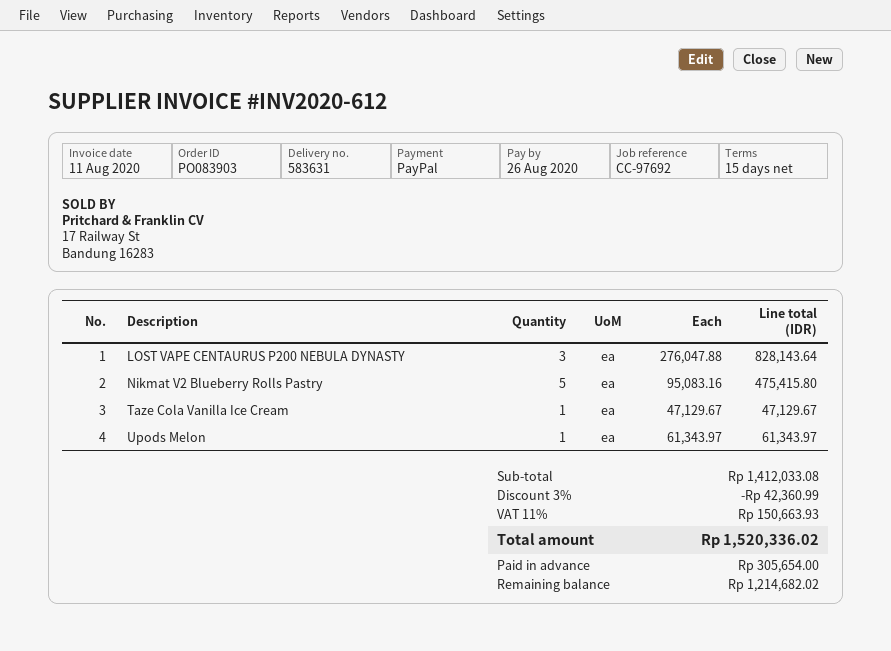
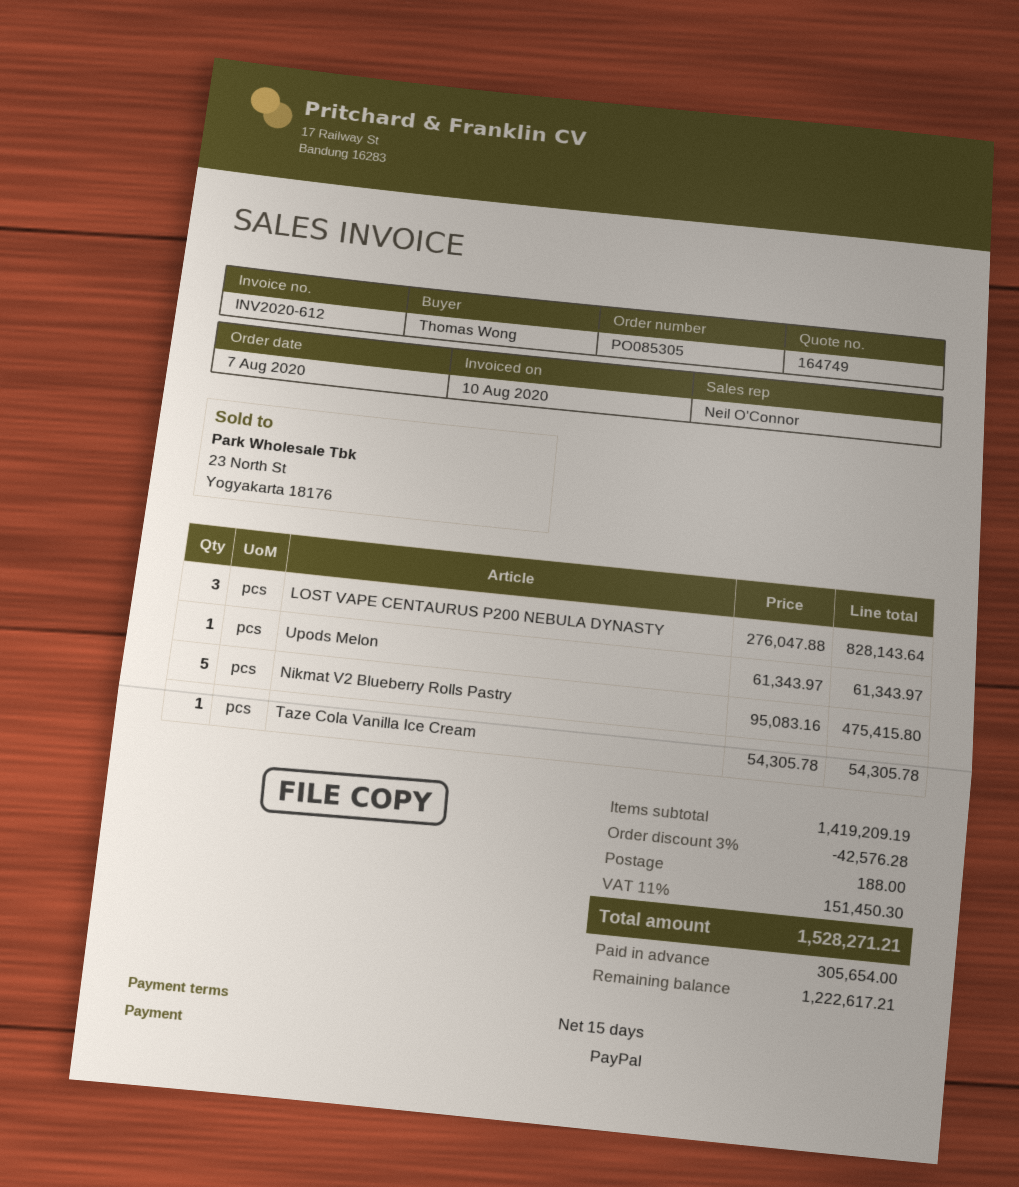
order number: PO083903 -> PO085305
invoice date: 2020-08-11 -> 2020-08-10
Taze Cola Vanilla Ice Cream: 1 x 47129.67 = 47129.67 -> 1 x 54305.78 = 54305.78
subtotal: 1412033.08 -> 1419209.19
discount: 3% = 42360.99 -> 3% = 42576.28
shipping: none -> 188.00
tax: 11% = 150663.93 -> 11% = 151450.30
total: 1520336.02 -> 1528271.21
balance: 1214682.02 -> 1222617.21

